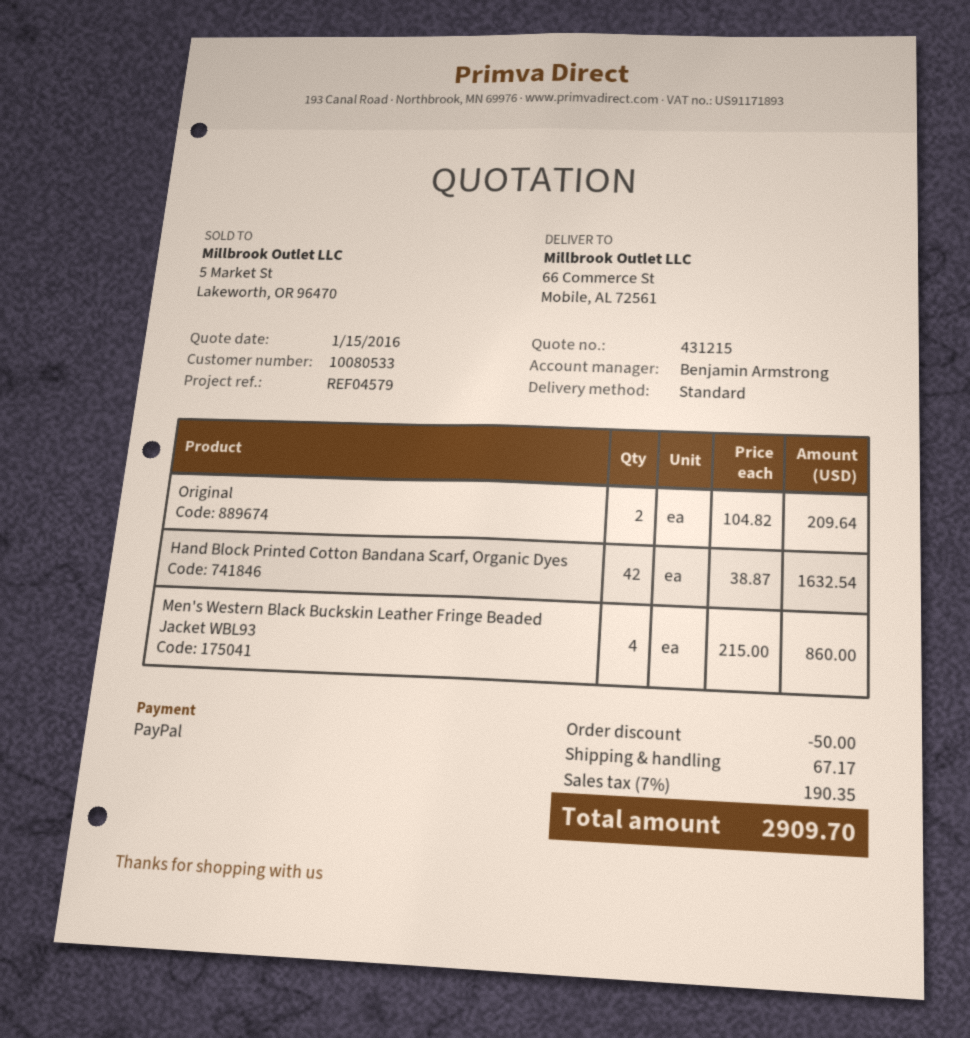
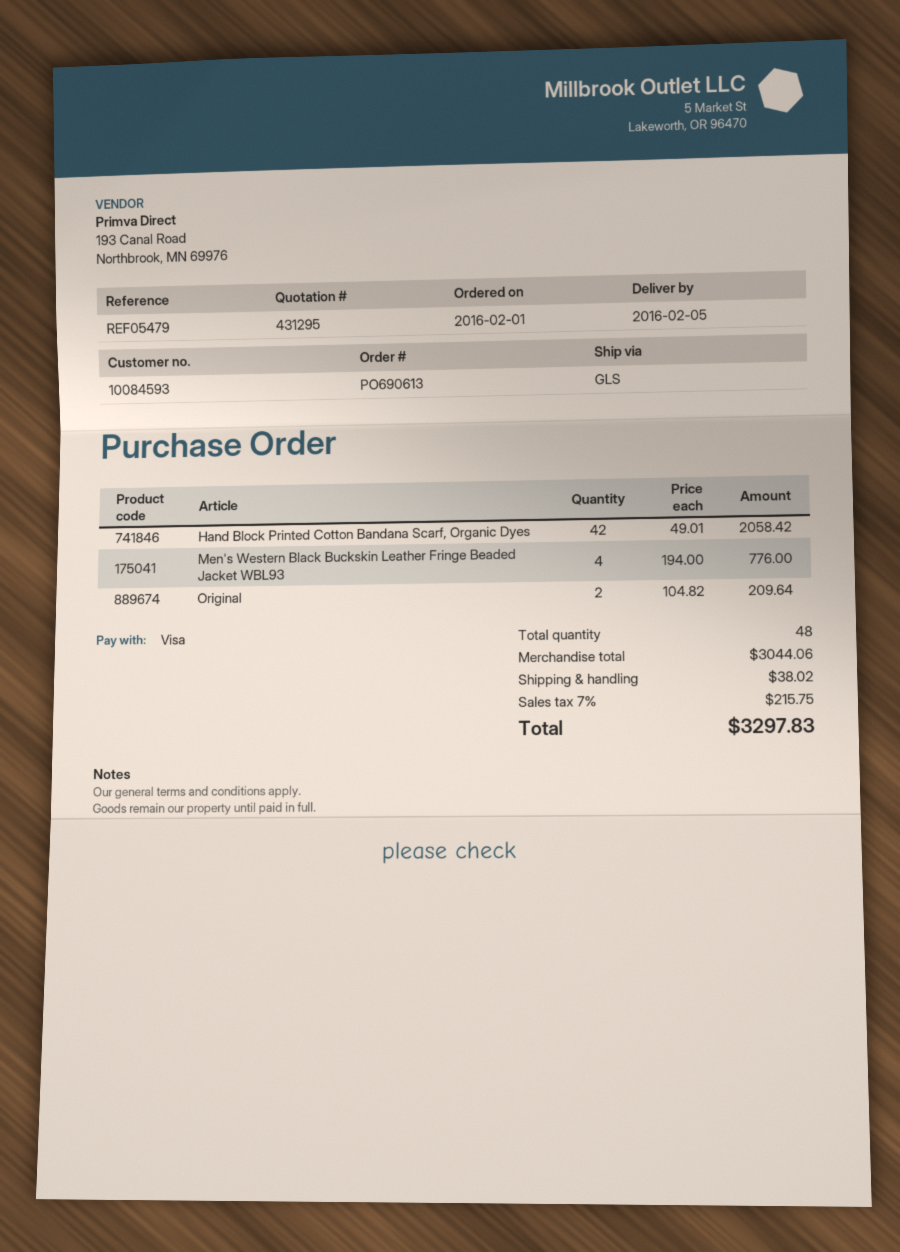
quote number: 431215 -> 431295
customer number: 10080533 -> 10084593
reference: REF04579 -> REF05479
payment method: PayPal -> Visa
shipping method: standard -> GLS
Hand Block Printed Cotton Bandana Scarf, Organic Dyes: 42 x 38.87 = 1632.54 -> 42 x 49.01 = 2058.42
Men's Western Black Buckskin Leather Fringe Beaded Jacket WBL93: 4 x 215.00 = 860.00 -> 4 x 194.00 = 776.00
discount: 50.00 -> none
shipping: 67.17 -> 38.02
tax: 7% = 190.35 -> 7% = 215.75
total: 2909.70 -> 3297.83

